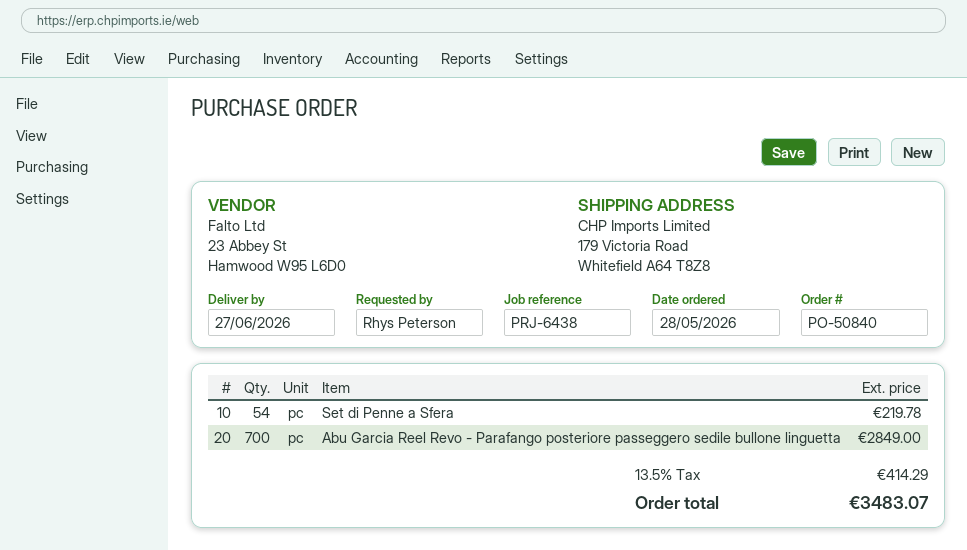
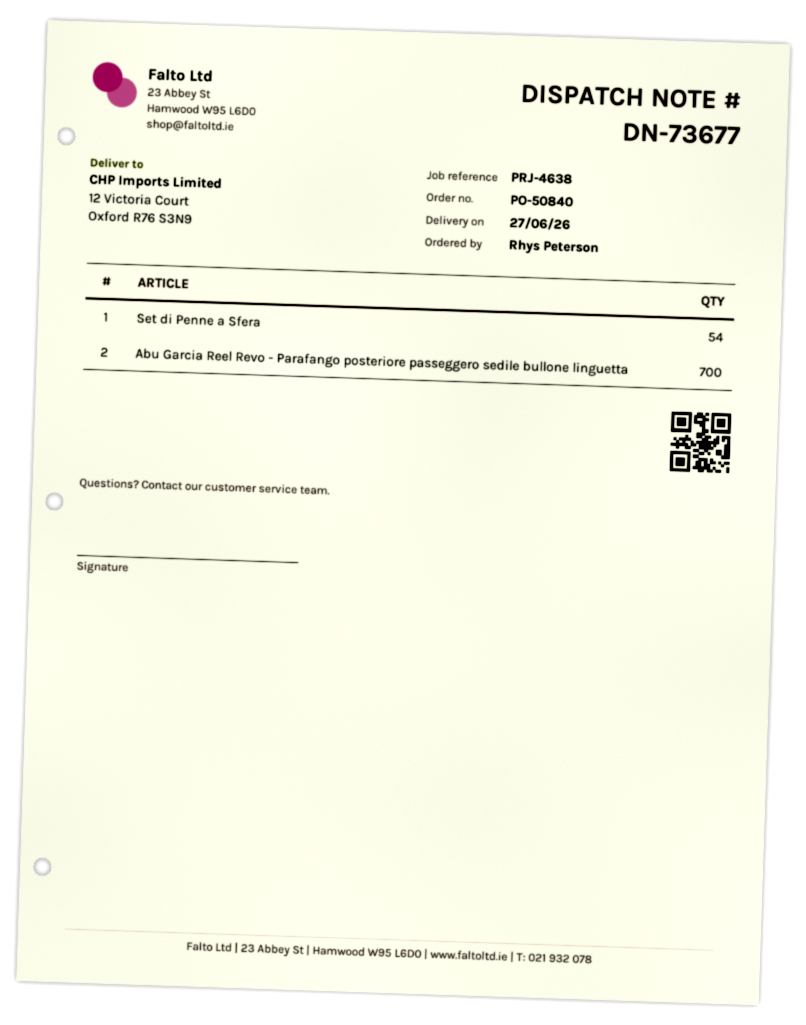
reference: PRJ-6438 -> PRJ-4638
ship to: 179 Victoria Road, Whitefield A64 T8Z8 -> 12 Victoria Court, Oxford R76 S3N9

